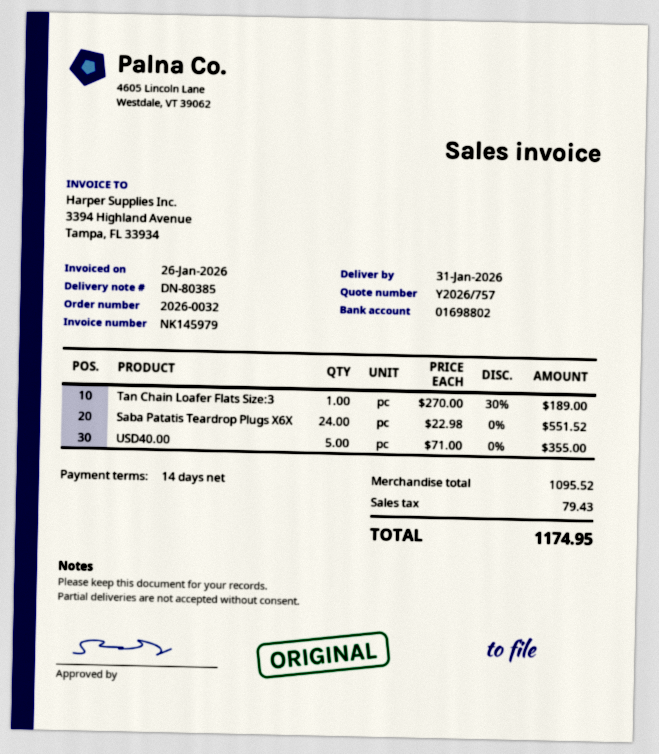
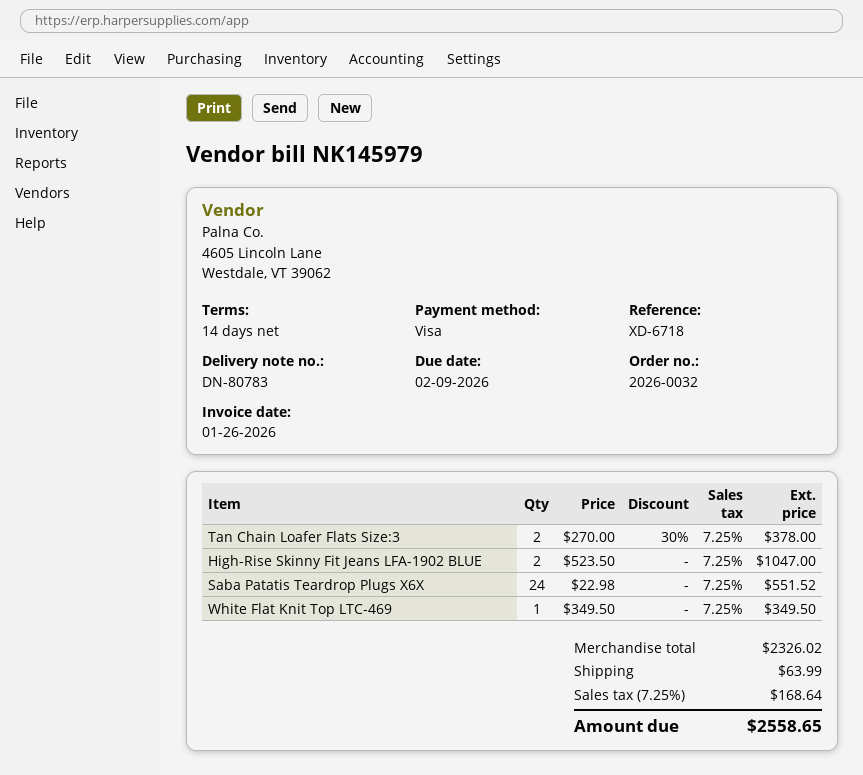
delivery note number: DN-80385 -> DN-80783
Tan Chain Loafer Flats Size:3: 1 x 270.00 - 30% = 189.00 -> 2 x 270.00 - 30% = 378.00
USD40.00: 5 x 71.00 = 355.00 -> none
High-Rise Skinny Fit Jeans LFA-1902 BLUE: none -> 2 x 523.50 = 1047.00
White Flat Knit Top LTC-469: none -> 1 x 349.50 = 349.50
subtotal: 1095.52 -> 2326.02
shipping: none -> 63.99
tax: 79.43 -> 168.64
total: 1174.95 -> 2558.65

